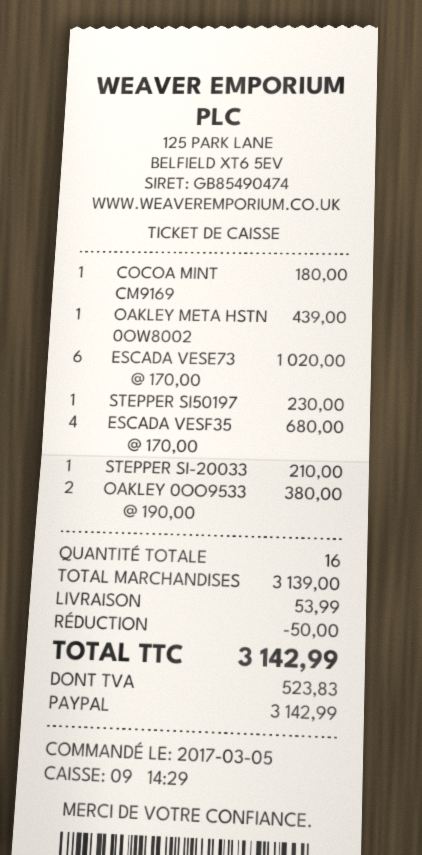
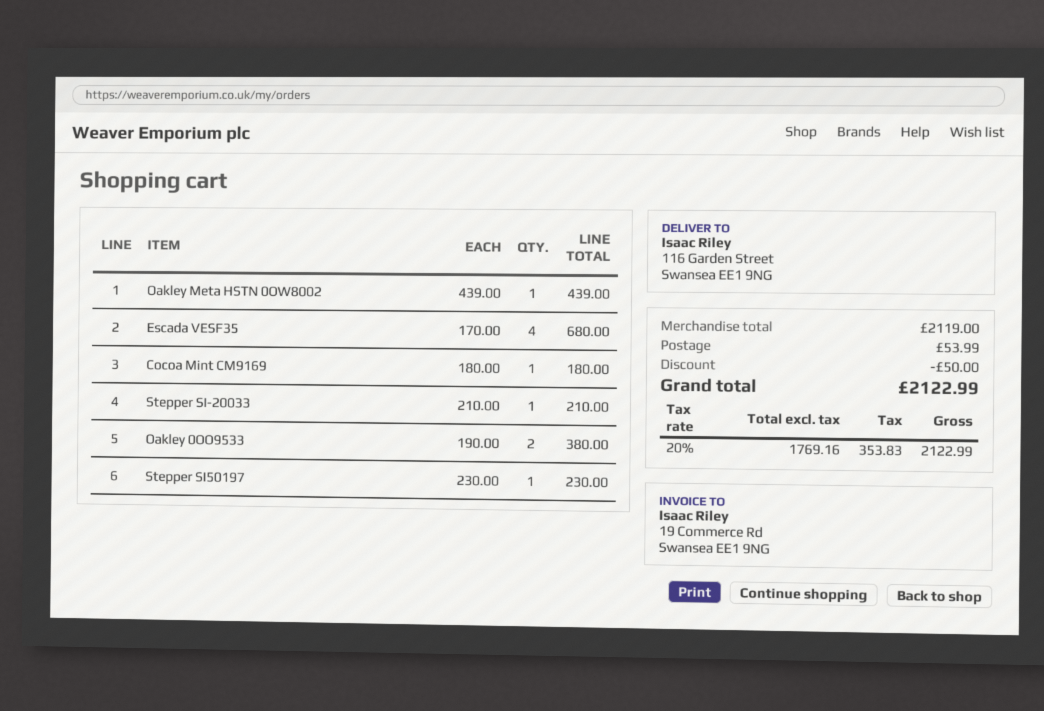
ESCADA VESE73: 6 x 170.00 = 1020.00 -> none
subtotal: 3139.00 -> 2119.00
tax: 523.83 -> 353.83
total: 3142.99 -> 2122.99

